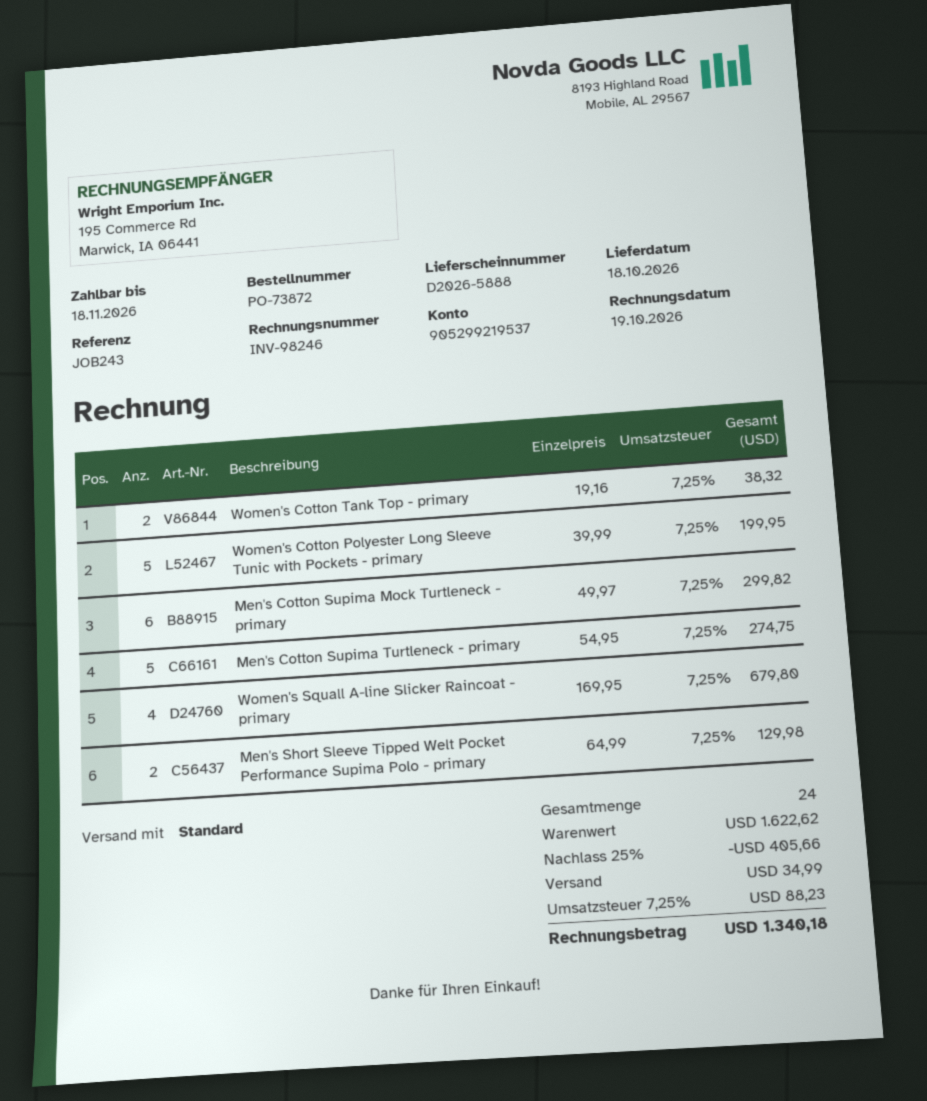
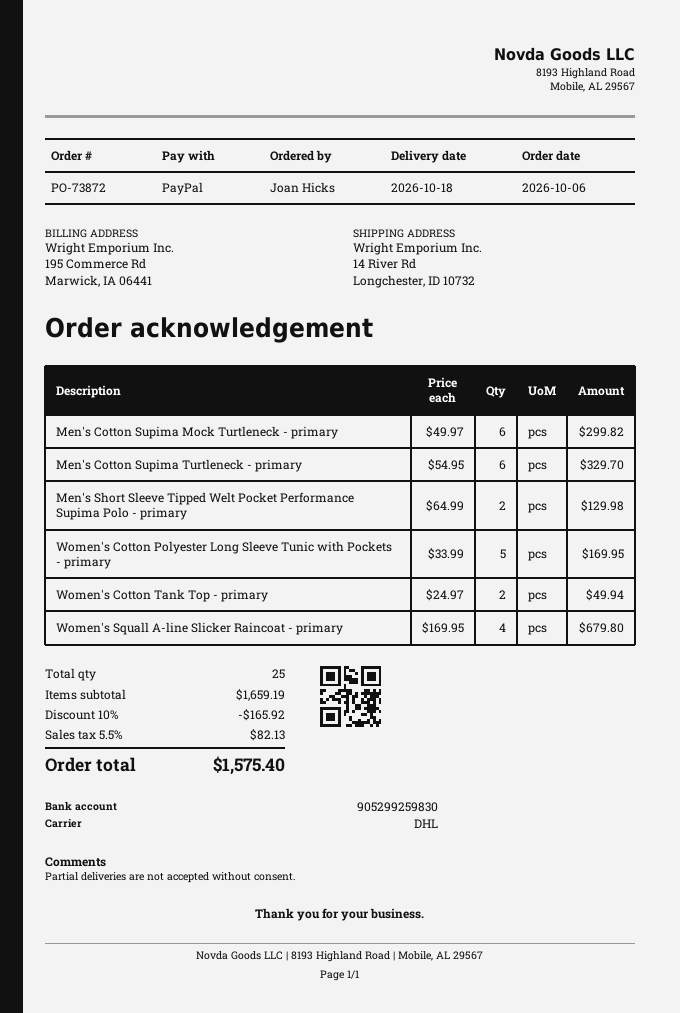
bank account: 905299219537 -> 905299259830
shipping method: standard -> DHL
Women's Cotton Tank Top - primary: 2 x 19.16 = 38.32 -> 2 x 24.97 = 49.94
Women's Cotton Polyester Long Sleeve Tunic with Pockets - primary: 5 x 39.99 = 199.95 -> 5 x 33.99 = 169.95
Men's Cotton Supima Turtleneck - primary: 5 x 54.95 = 274.75 -> 6 x 54.95 = 329.70
total quantity: 24 -> 25
subtotal: 1622.62 -> 1659.19
discount: 25% = 405.66 -> 10% = 165.92
shipping: 34.99 -> none
tax: 7.25% = 88.23 -> 5.5% = 82.13
total: 1340.18 -> 1575.40

